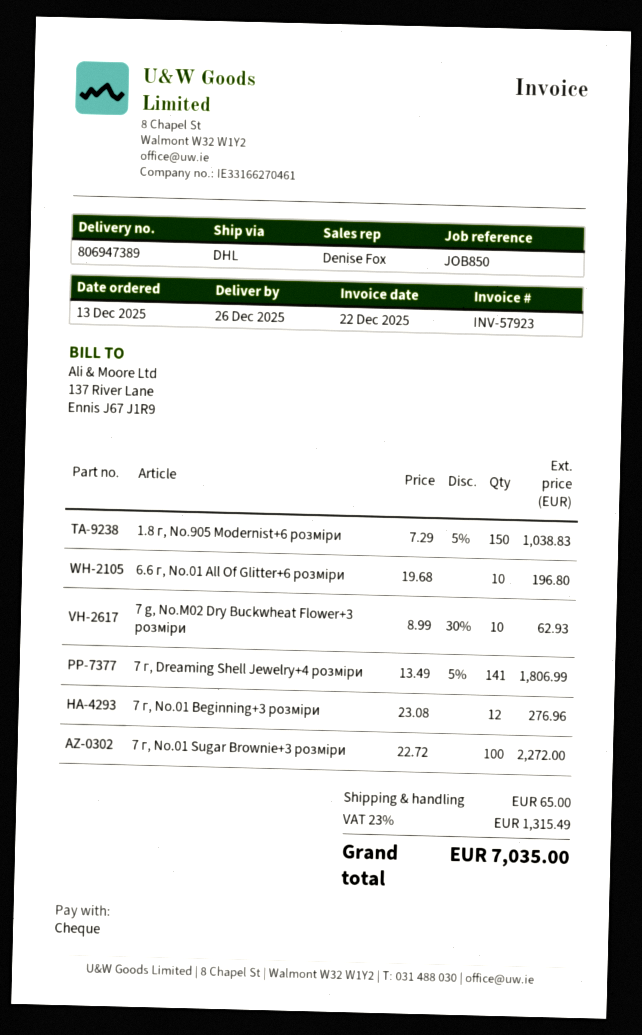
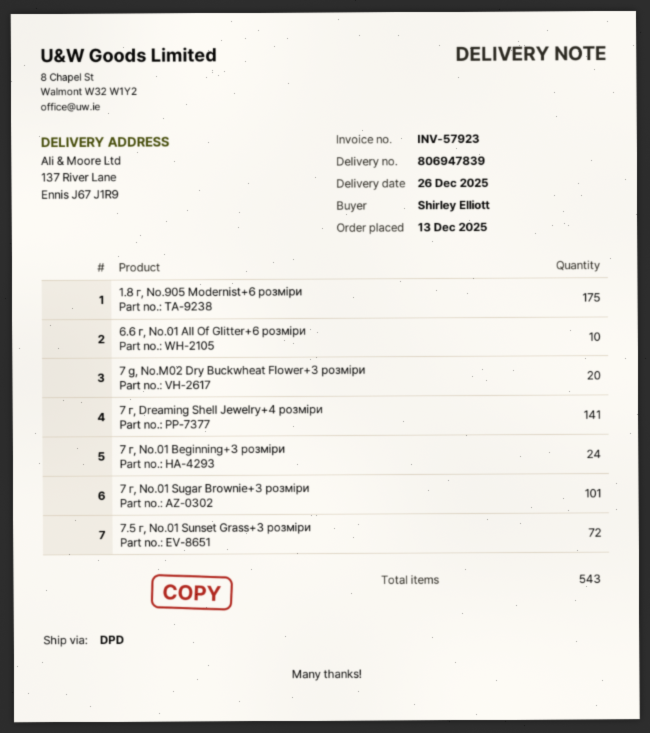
delivery note number: 806947389 -> 806947839
shipping method: DHL -> DPD
1.8 г, No.905 Modernist+6 розміри: 150 -> 175
7 g, No.M02 Dry Buckwheat Flower+3 розміри: 10 -> 20
7 г, No.01 Beginning+3 розміри: 12 -> 24
7 г, No.01 Sugar Brownie+3 розміри: 100 -> 101
7.5 г, No.01 Sunset Grass+3 розміри: none -> 72

